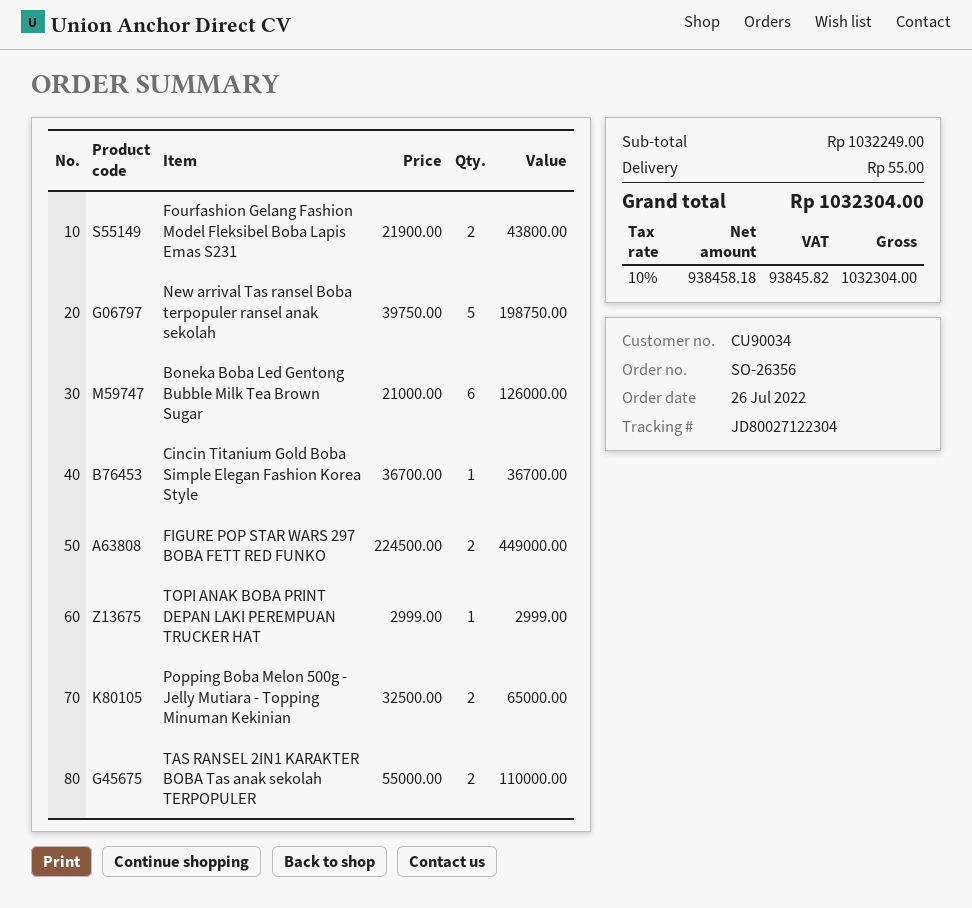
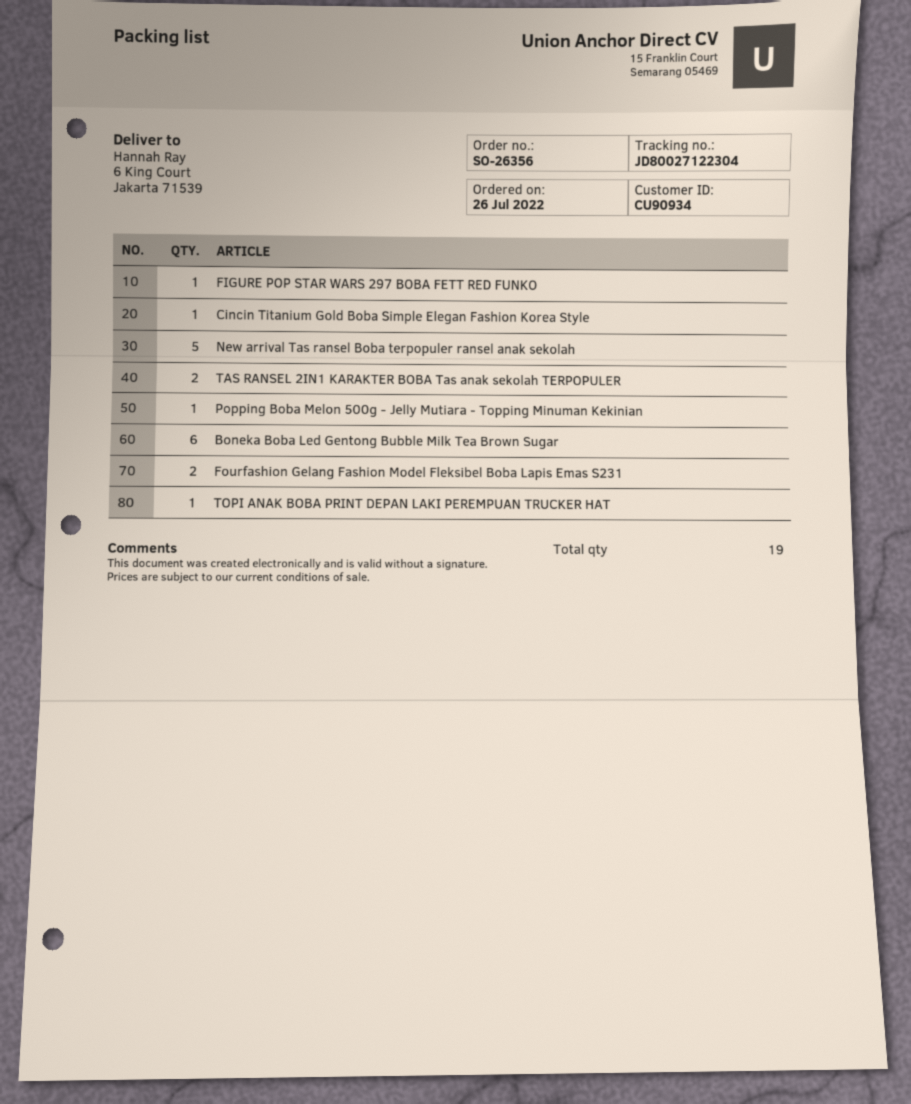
customer number: CU90034 -> CU90934
FIGURE POP STAR WARS 297 BOBA FETT RED FUNKO: 2 -> 1
Popping Boba Melon 500g - Jelly Mutiara - Topping Minuman Kekinian: 2 -> 1

